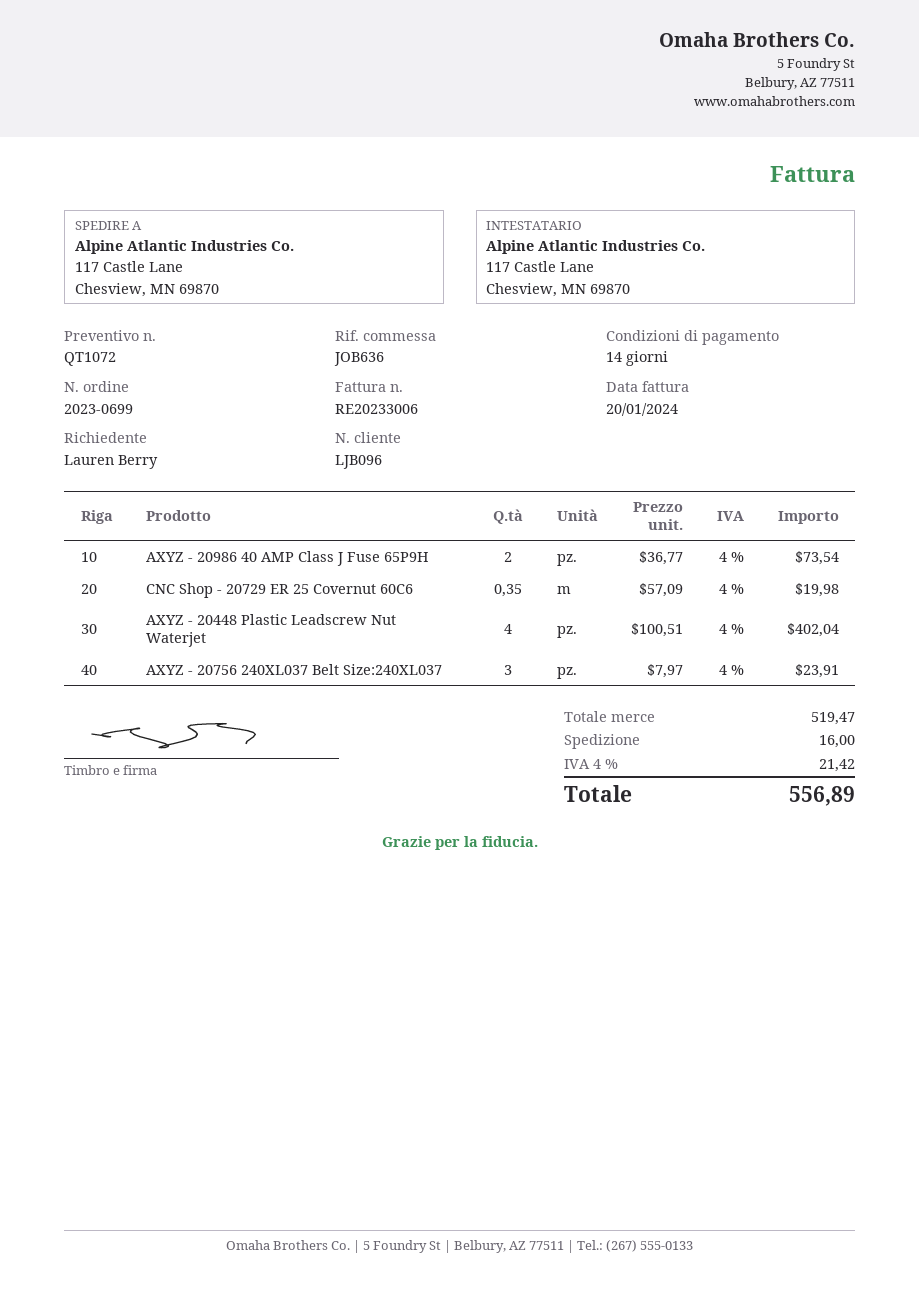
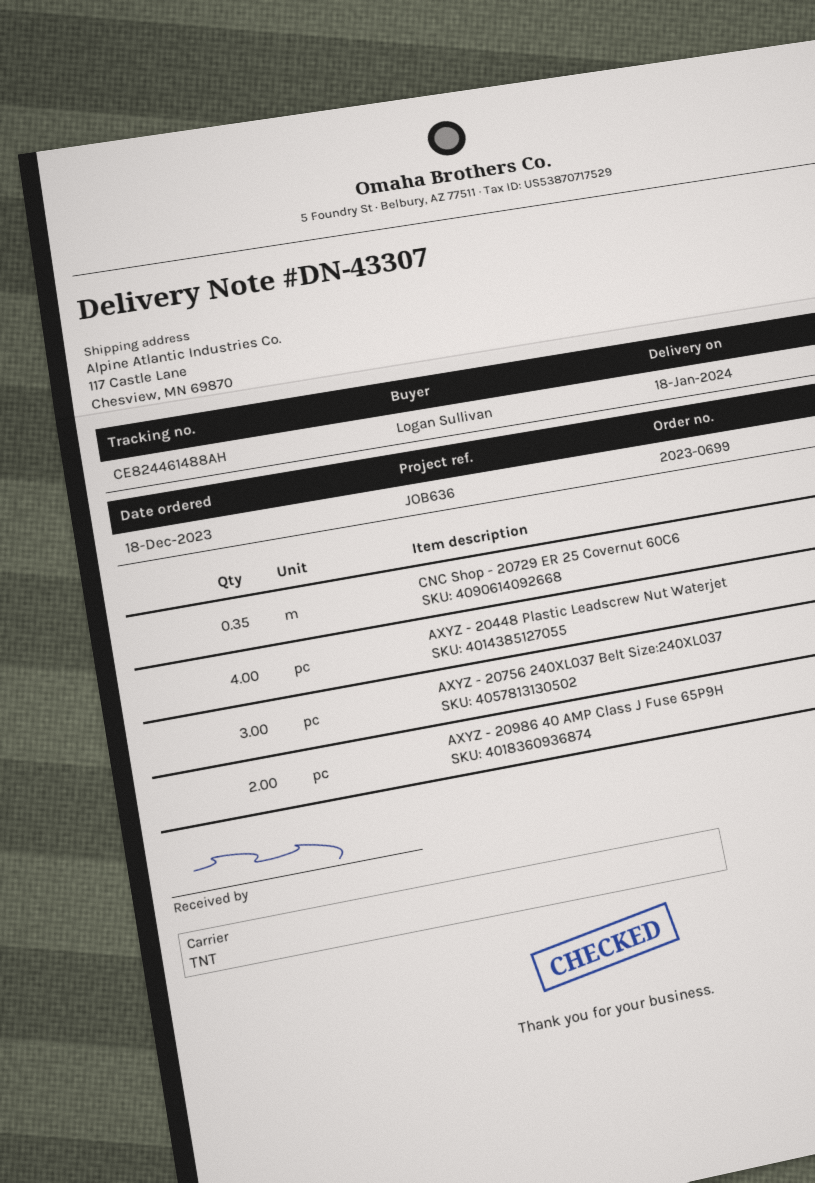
ordered by: Lauren Berry -> Logan Sullivan

